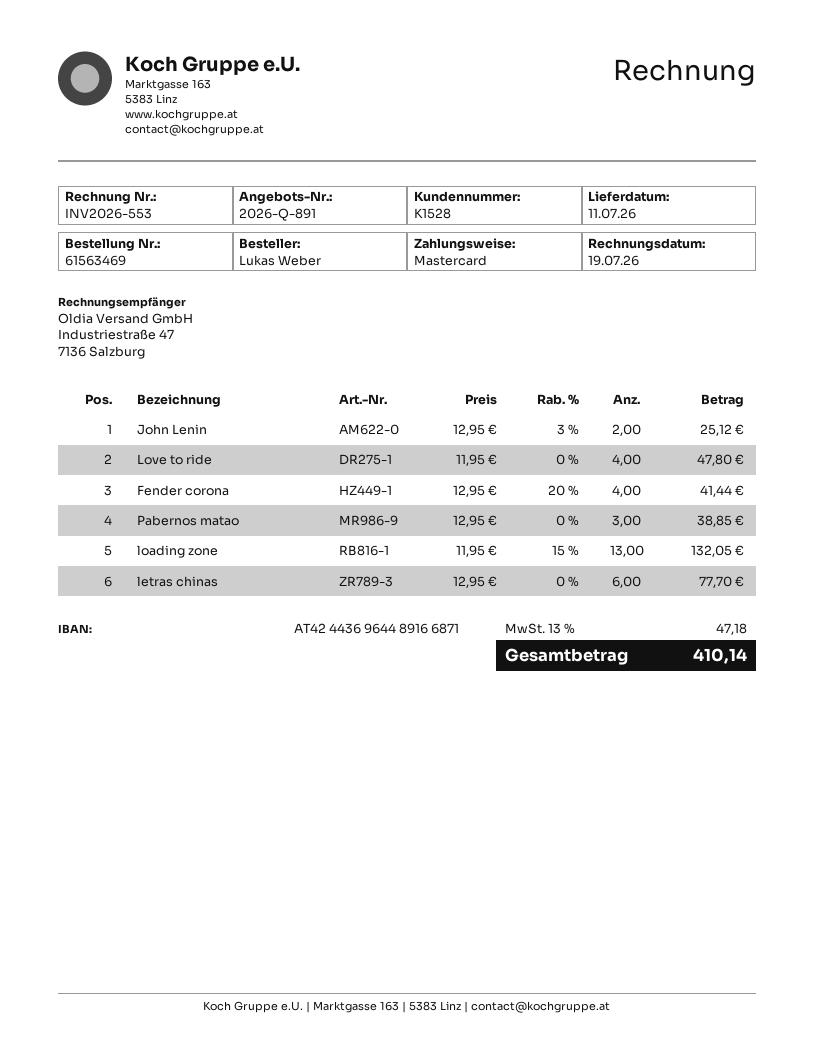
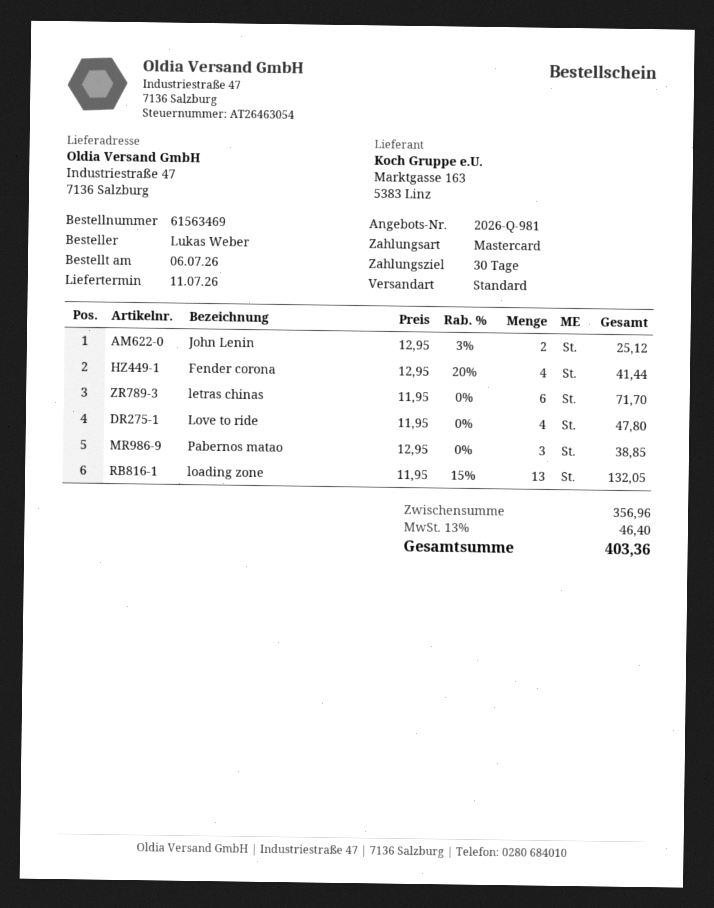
quote number: 2026-Q-891 -> 2026-Q-981
letras chinas: 6 x 12.95 = 77.70 -> 6 x 11.95 = 71.70
tax: 13% = 47.18 -> 13% = 46.40
total: 410.14 -> 403.36

